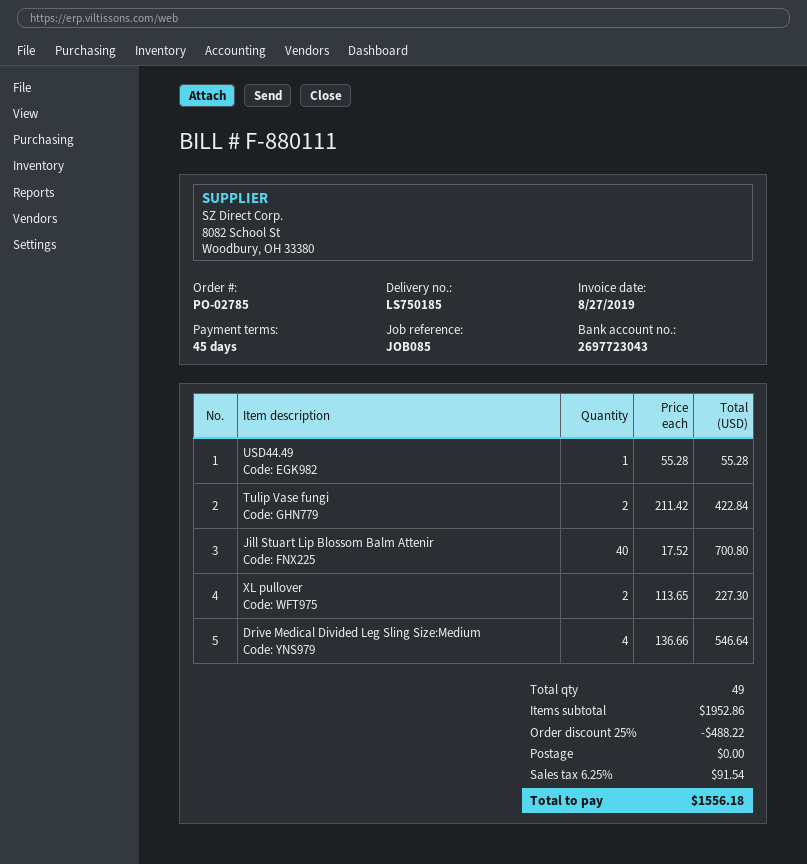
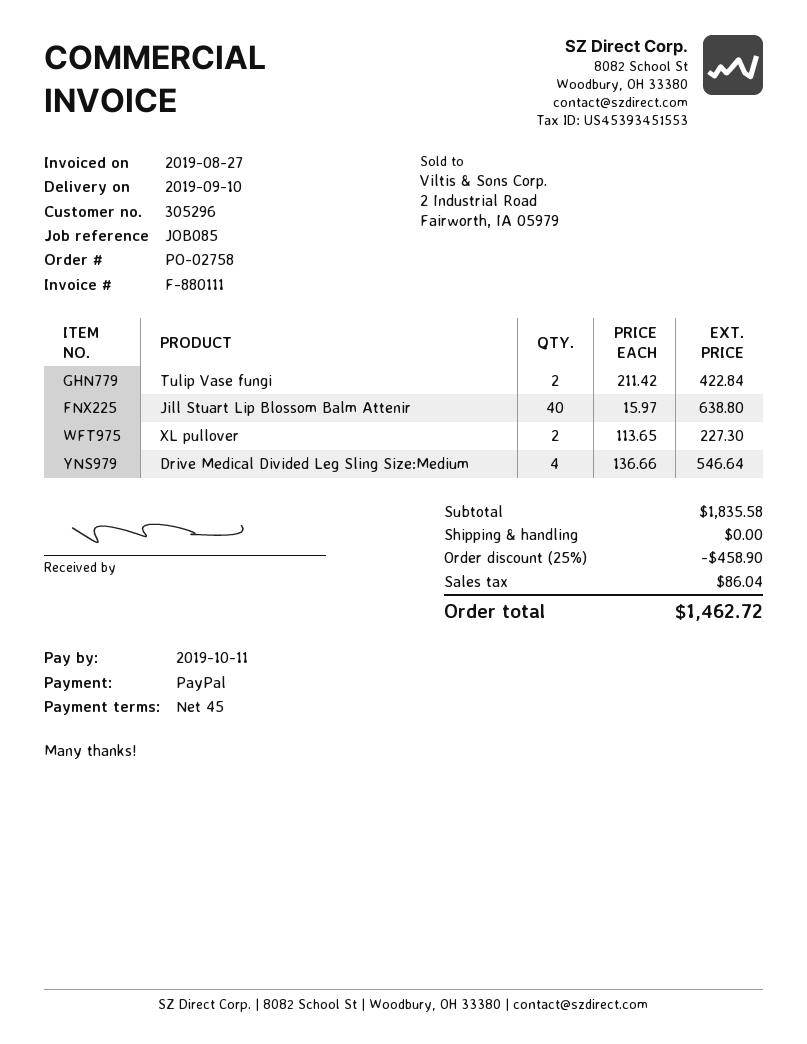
order number: PO-02785 -> PO-02758
USD44.49: 1 x 55.28 = 55.28 -> none
Jill Stuart Lip Blossom Balm Attenir: 40 x 17.52 = 700.80 -> 40 x 15.97 = 638.80
subtotal: 1952.86 -> 1835.58
discount: 25% = 488.22 -> 25% = 458.90
tax: 91.54 -> 86.04
total: 1556.18 -> 1462.72

